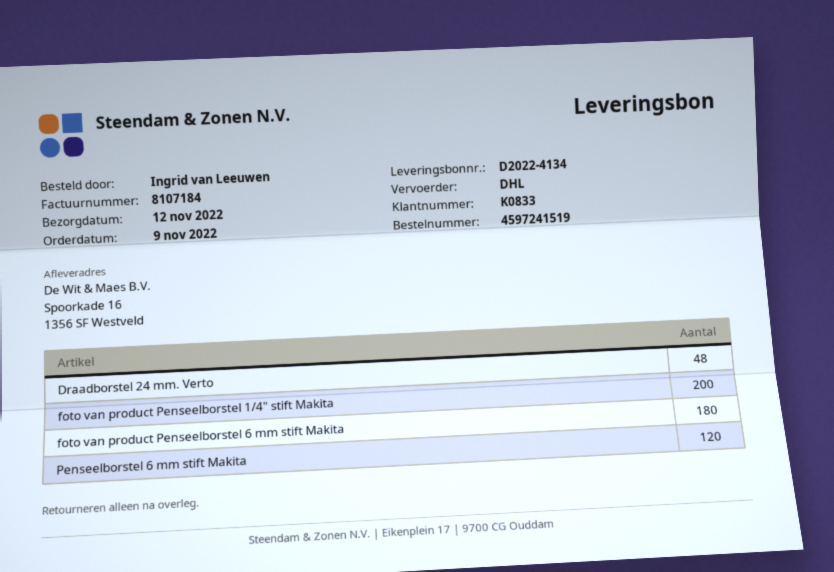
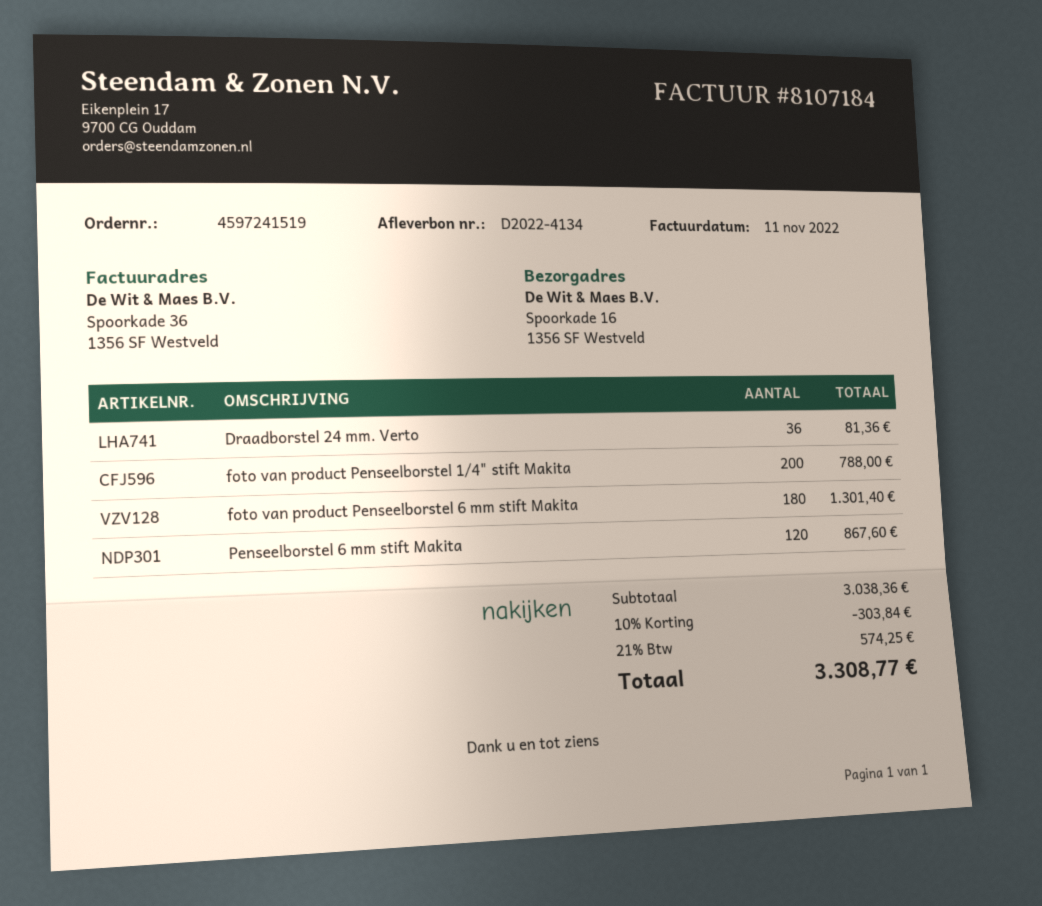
Draadborstel 24 mm. Verto: 48 -> 36

